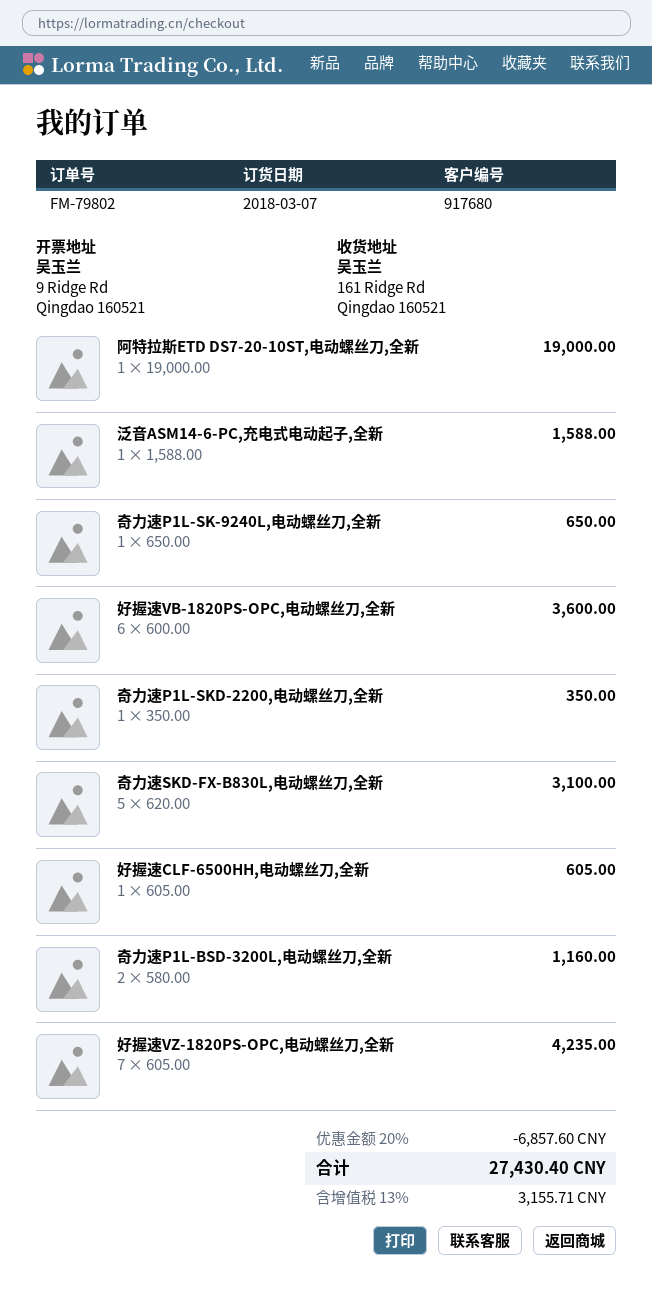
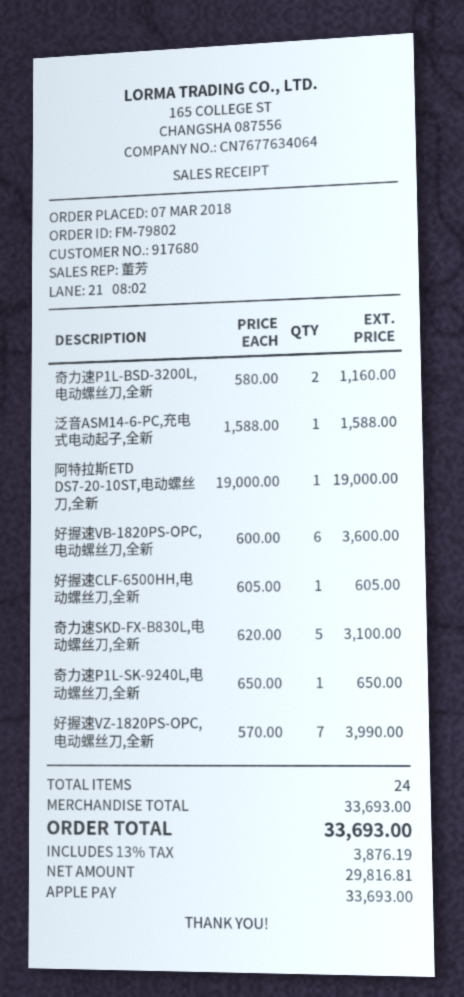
奇力速P1L-SKD-2200,电动螺丝刀,全新: 1 x 350.00 = 350.00 -> none
好握速VZ-1820PS-OPC,电动螺丝刀,全新: 7 x 605.00 = 4235.00 -> 7 x 570.00 = 3990.00
discount: 20% = 6857.60 -> none
tax: 13% = 3155.71 -> 13% = 3876.19
total: 27430.40 -> 33693.00

